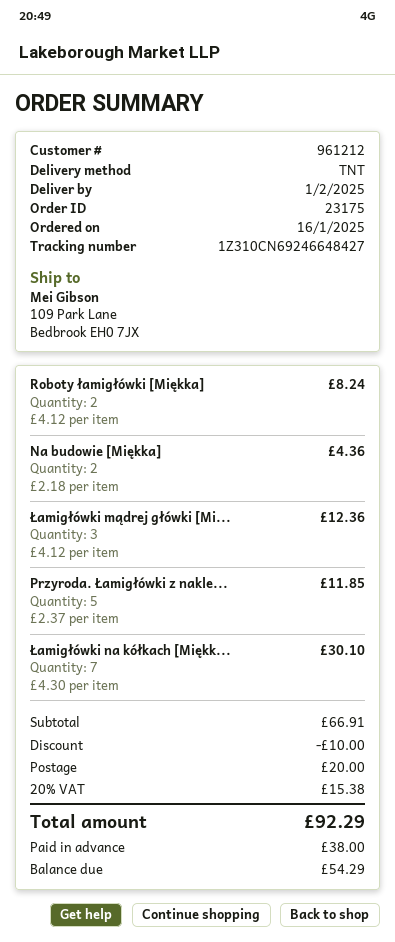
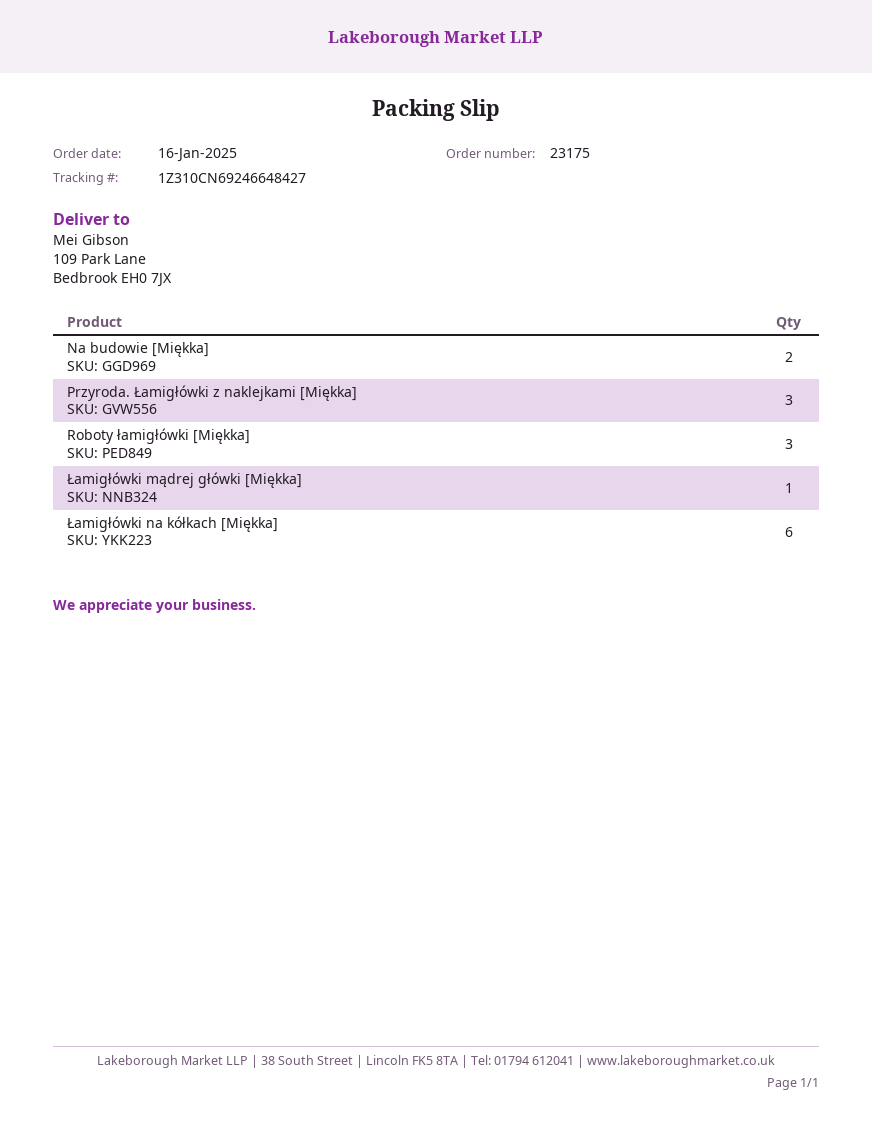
Roboty łamigłówki [Miękka]: 2 -> 3
Łamigłówki mądrej główki [Mi...: 3 -> 1
Przyroda. Łamigłówki z nakle...: 5 -> 3
Łamigłówki na kółkach [Miękk...: 7 -> 6

